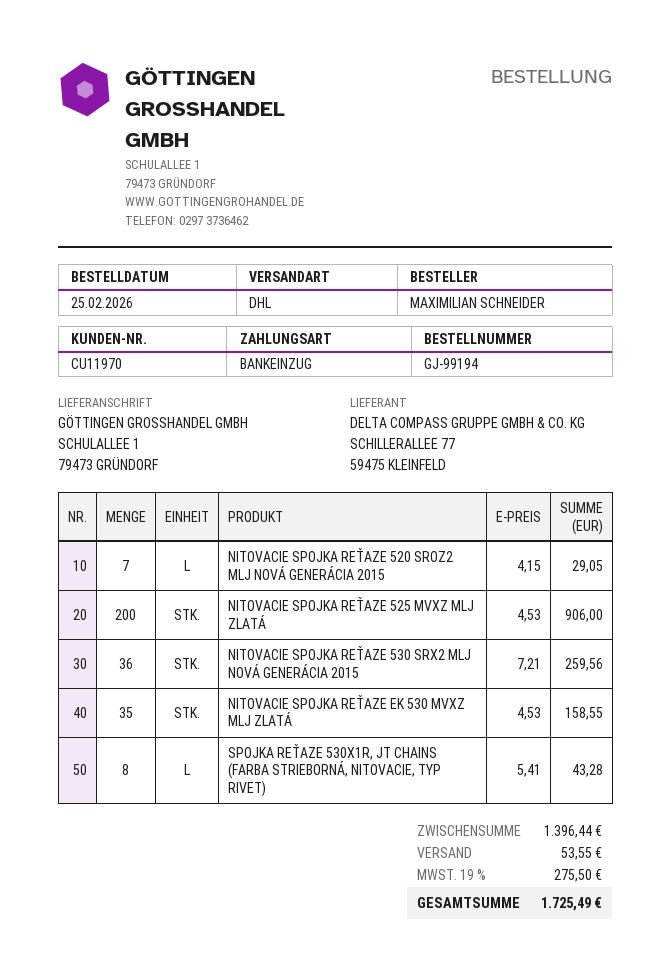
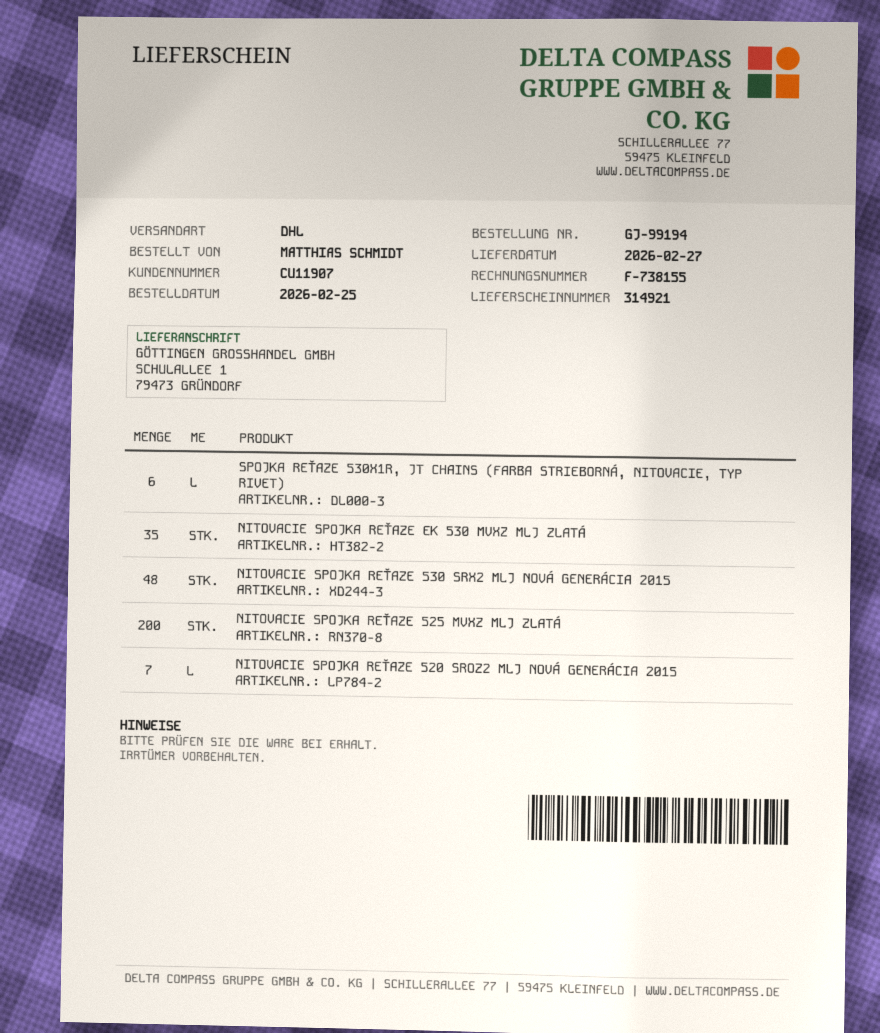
customer number: CU11970 -> CU11907
ordered by: MAXIMILIAN SCHNEIDER -> MATTHIAS SCHMIDT
NITOVACIE SPOJKA REŤAZE 530 SRX2 MLJ NOVÁ GENERÁCIA 2015: 36 -> 48
SPOJKA REŤAZE 530X1R, JT CHAINS (FARBA STRIEBORNÁ, NITOVACIE, TYP RIVET): 8 -> 6

